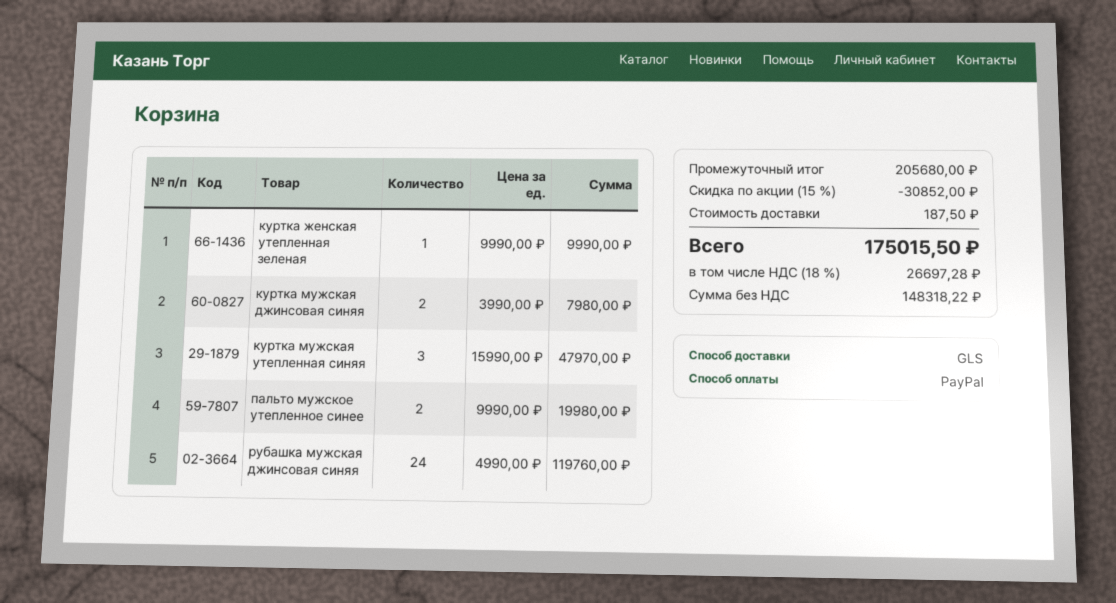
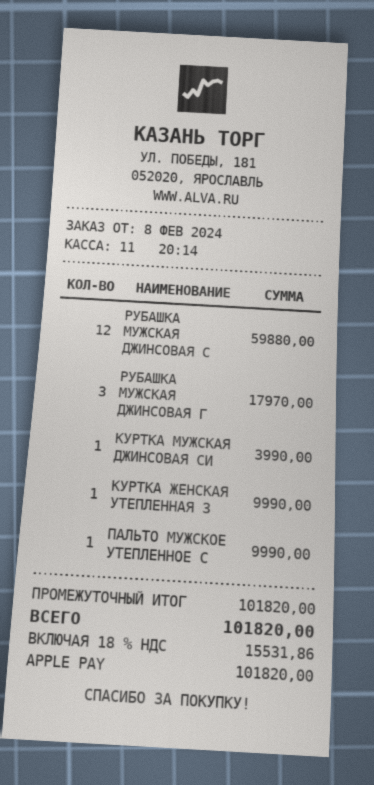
payment method: PayPal -> Apple Pay
куртка мужская джинсовая синяя: 2 for 7980.00 -> 1 for 3990.00
куртка мужская утепленная синяя: 3 for 47970.00 -> none
пальто мужское утепленное синее: 2 for 19980.00 -> 1 for 9990.00
рубашка мужская джинсовая синяя: 24 for 119760.00 -> 12 for 59880.00
РУБАШКА МУЖСКАЯ ДЖИНСОВАЯ Г: none -> 3 for 17970.00
subtotal: 205680.00 -> 101820.00
discount: 15% = 30852.00 -> none
shipping: 187.50 -> none
tax: 18% = 26697.28 -> 18% = 15531.86
total: 175015.50 -> 101820.00

